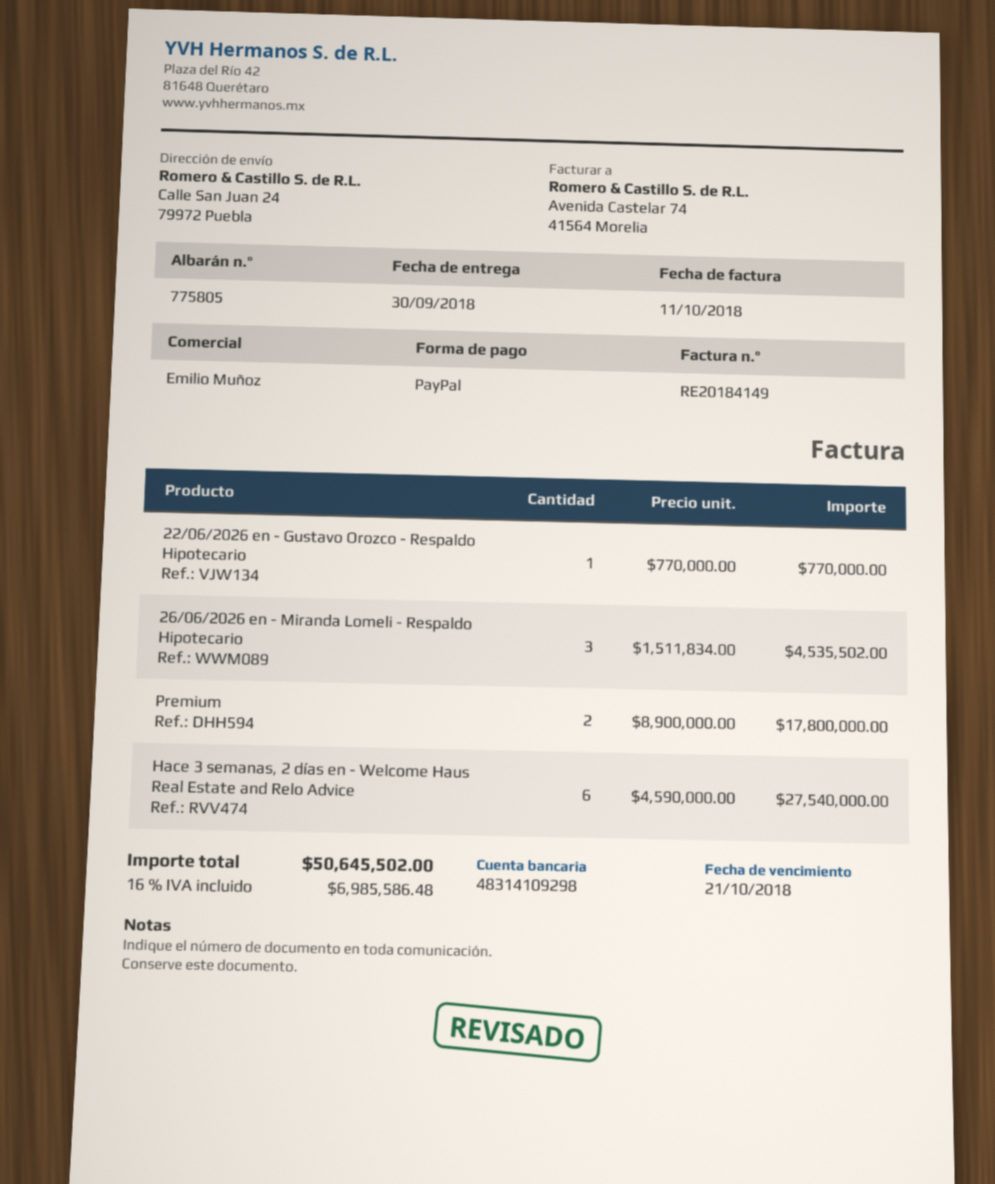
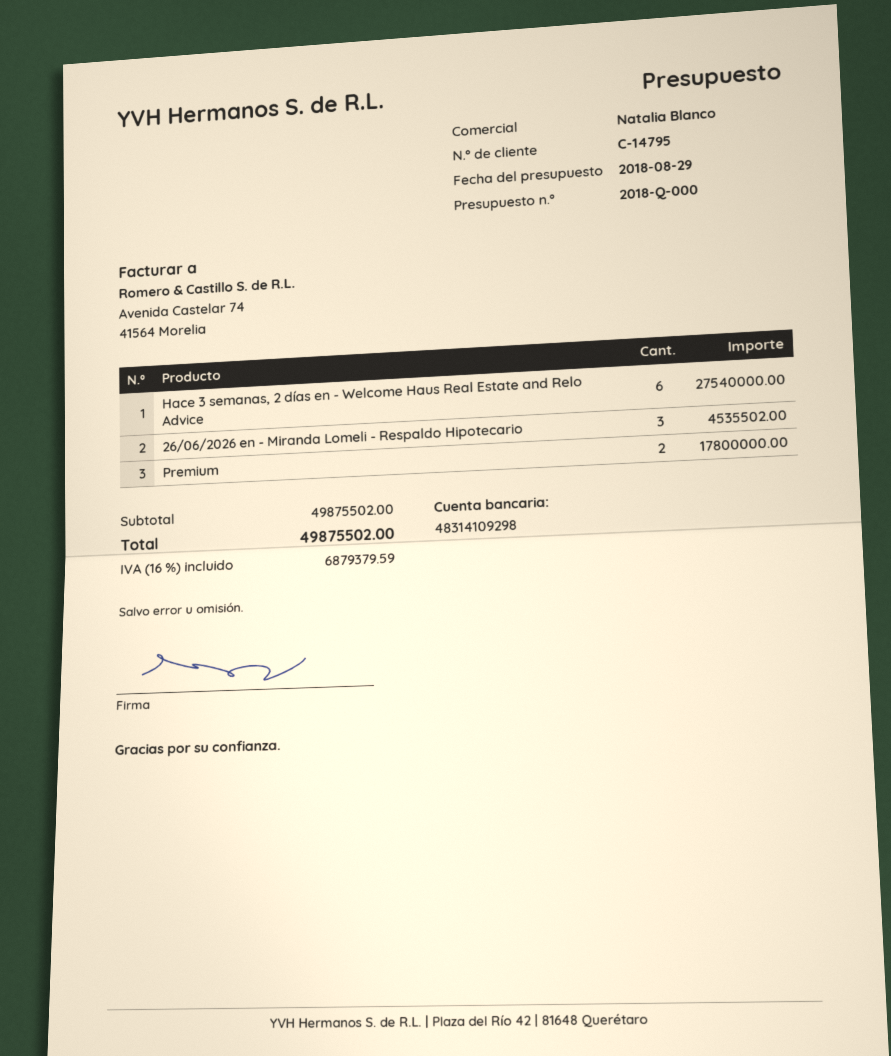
sales rep: Emilio Muñoz -> Natalia Blanco
22/06/2026 en - Gustavo Orozco - Respaldo Hipotecario: 1 for 770000.00 -> none
tax: 16% = 6985586.48 -> 16% = 6879379.59
total: 50645502.00 -> 49875502.00

